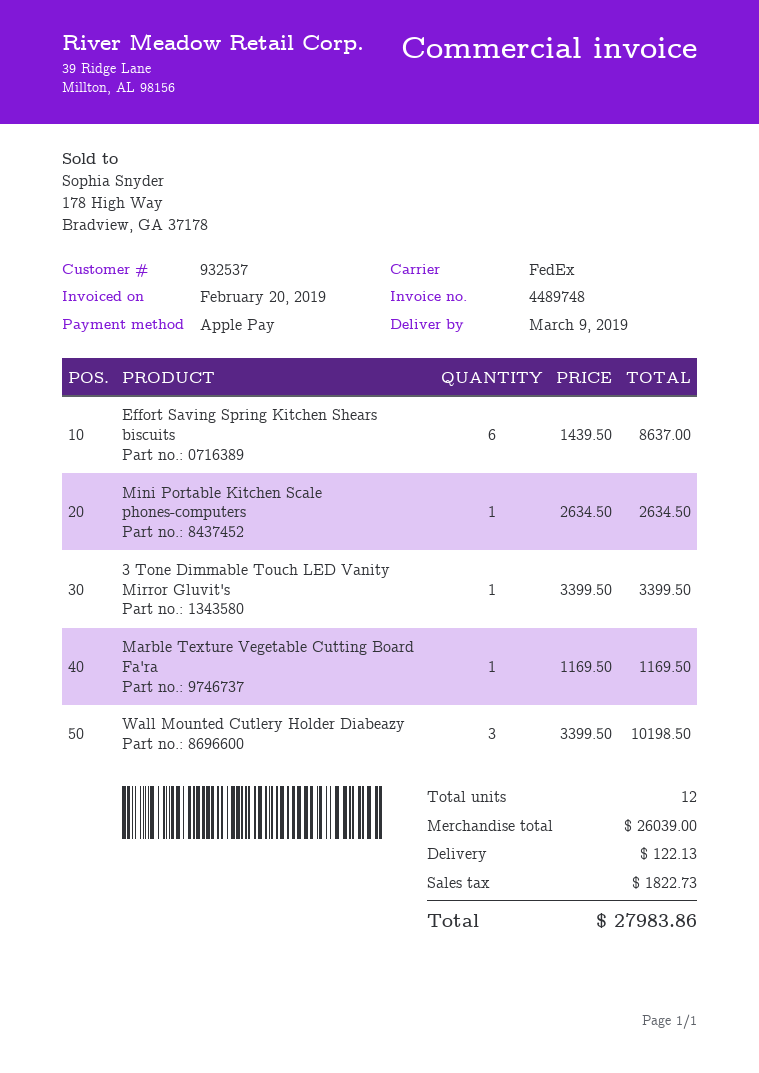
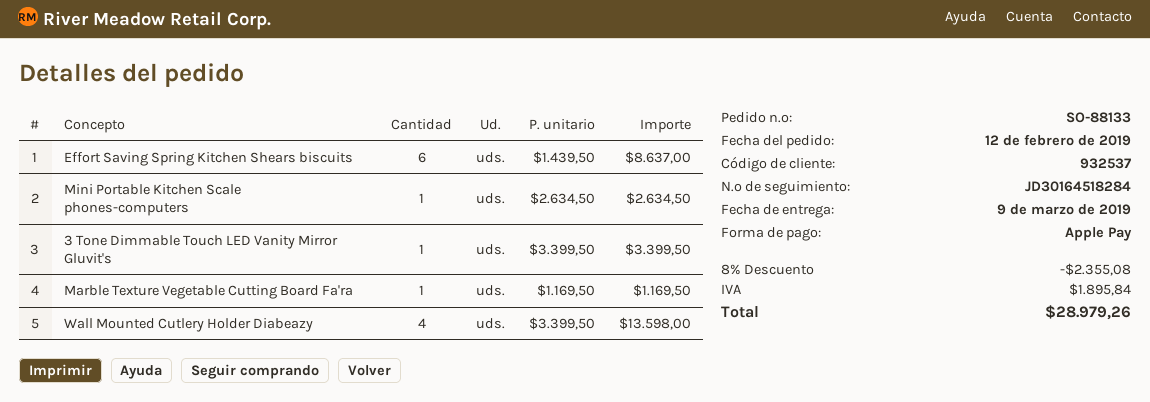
Wall Mounted Cutlery Holder Diabeazy: 3 x 3399.50 = 10198.50 -> 4 x 3399.50 = 13598.00
discount: none -> 8% = 2355.08
shipping: 122.13 -> none
tax: 1822.73 -> 1895.84
total: 27983.86 -> 28979.26

